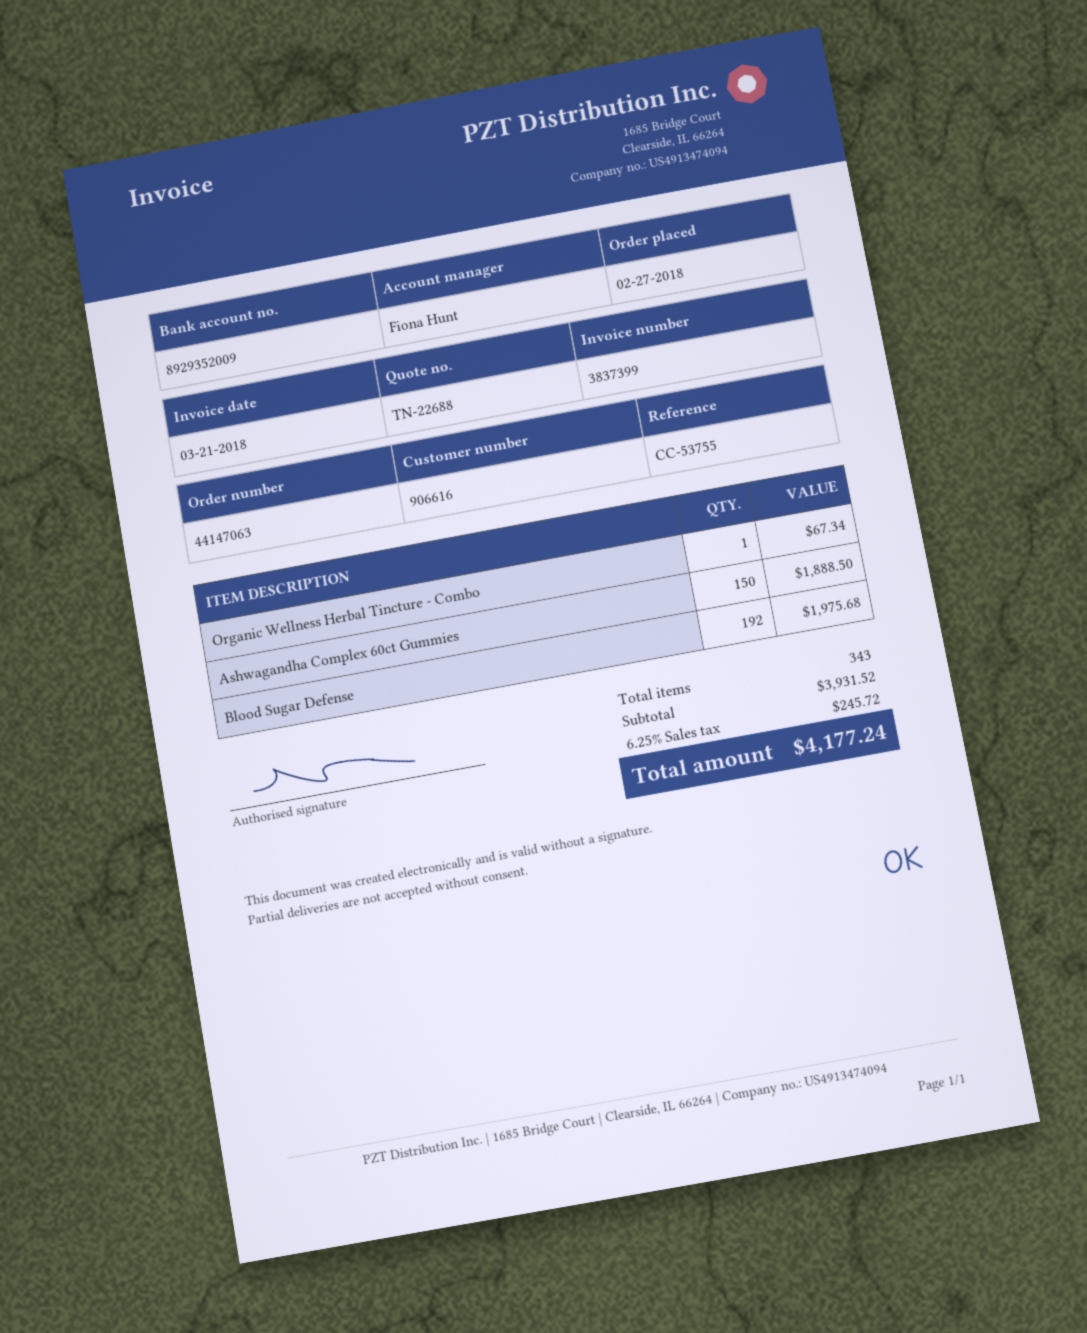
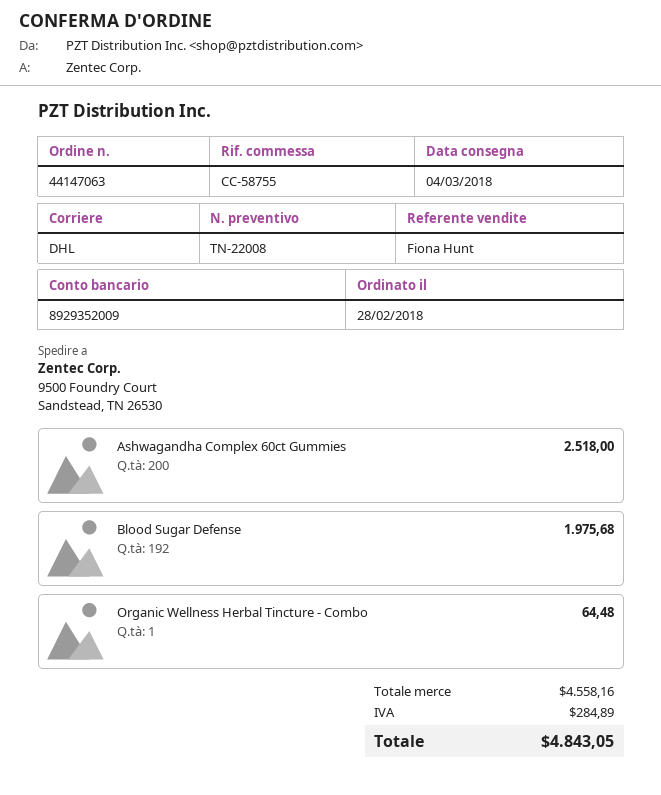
quote number: TN-22688 -> TN-22008
order date: 2018-02-27 -> 2018-02-28
reference: CC-53755 -> CC-58755
Organic Wellness Herbal Tincture - Combo: 1 for 67.34 -> 1 for 64.48
Ashwagandha Complex 60ct Gummies: 150 for 1888.50 -> 200 for 2518.00
subtotal: 3931.52 -> 4558.16
tax: 245.72 -> 284.89
total: 4177.24 -> 4843.05

